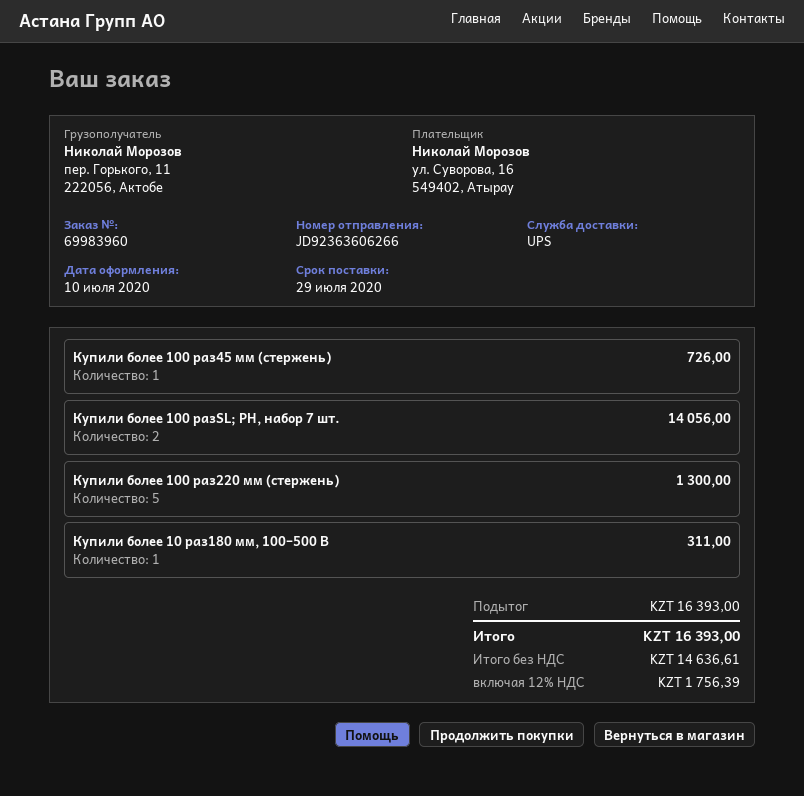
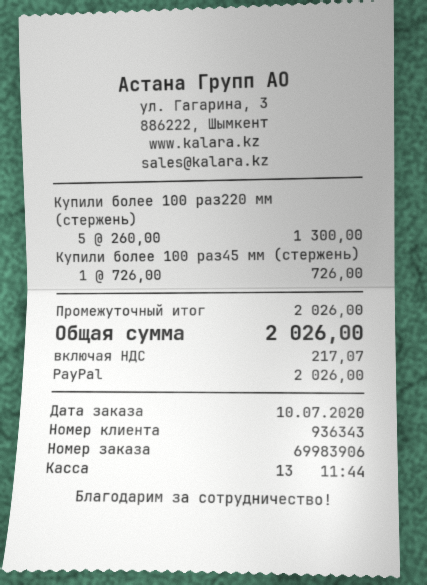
order number: 69983960 -> 69983906
Купили более 100 разSL; PH, набор 7 шт.: 2 for 14056.00 -> none
Купили более 10 раз180 мм, 100–500 В: 1 for 311.00 -> none
subtotal: 16393.00 -> 2026.00
tax: 1756.39 -> 217.07
total: 16393.00 -> 2026.00

